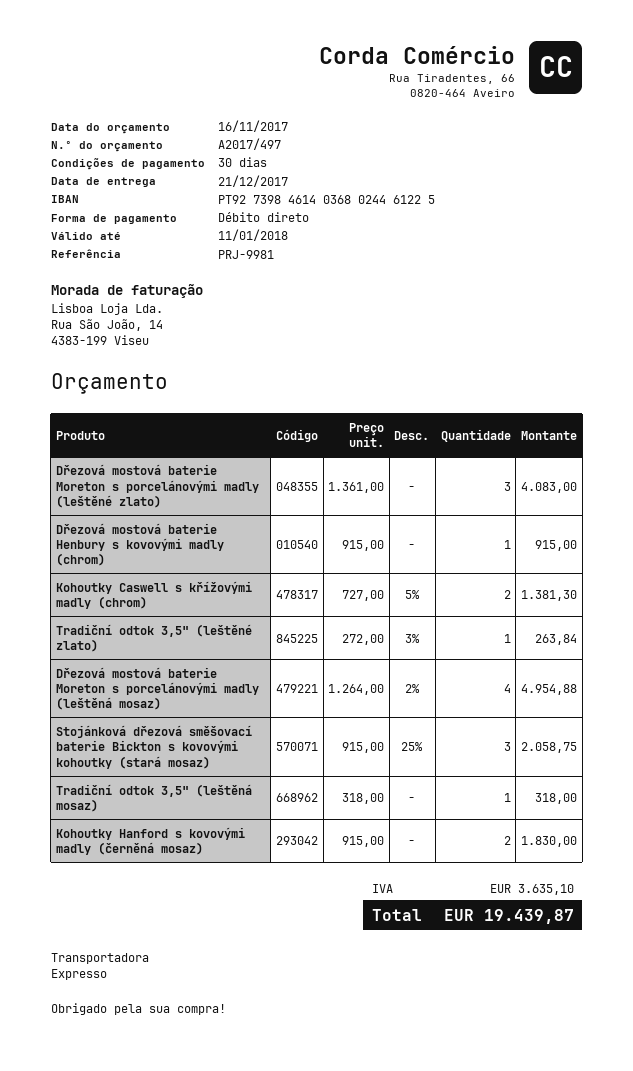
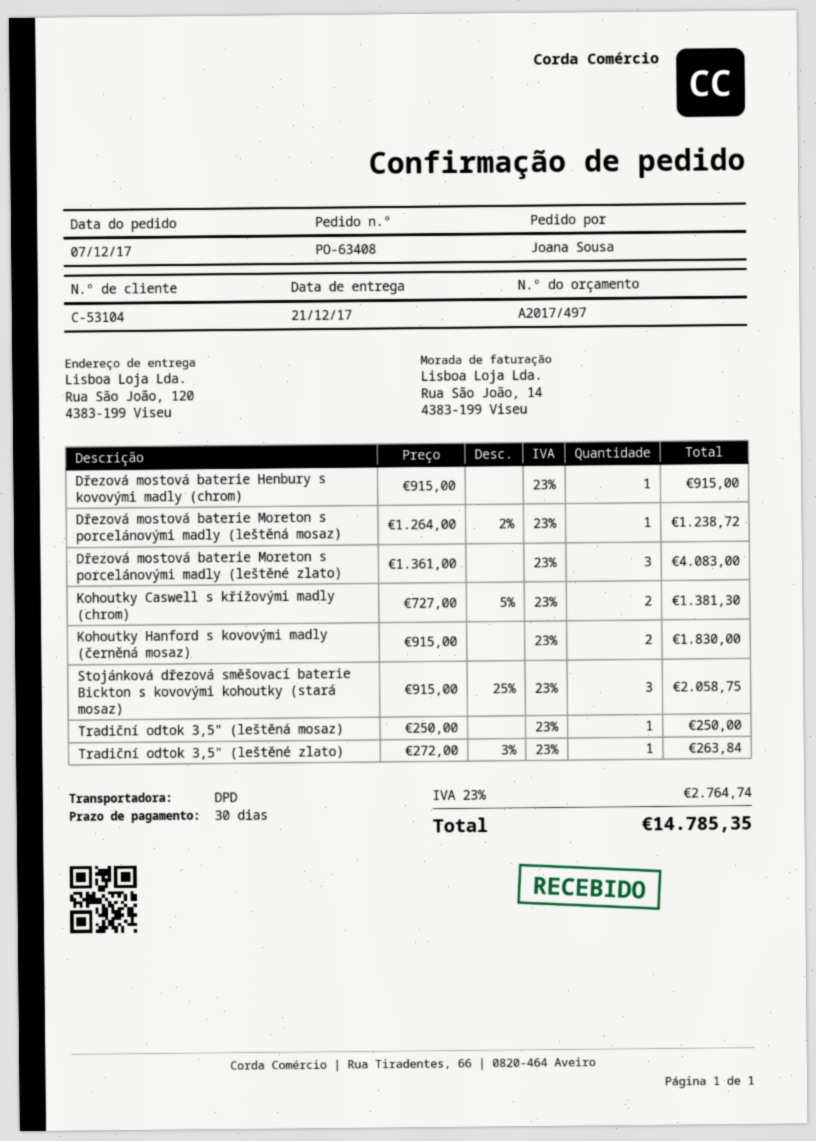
shipping method: express -> DPD
Dřezová mostová baterie Moreton s porcelánovými madly (leštěná mosaz): 4 x 1264.00 - 2% = 4954.88 -> 1 x 1264.00 - 2% = 1238.72
Tradiční odtok 3,5" (leštěná mosaz): 1 x 318.00 = 318.00 -> 1 x 250.00 = 250.00
tax: 3635.10 -> 2764.74
total: 19439.87 -> 14785.35

